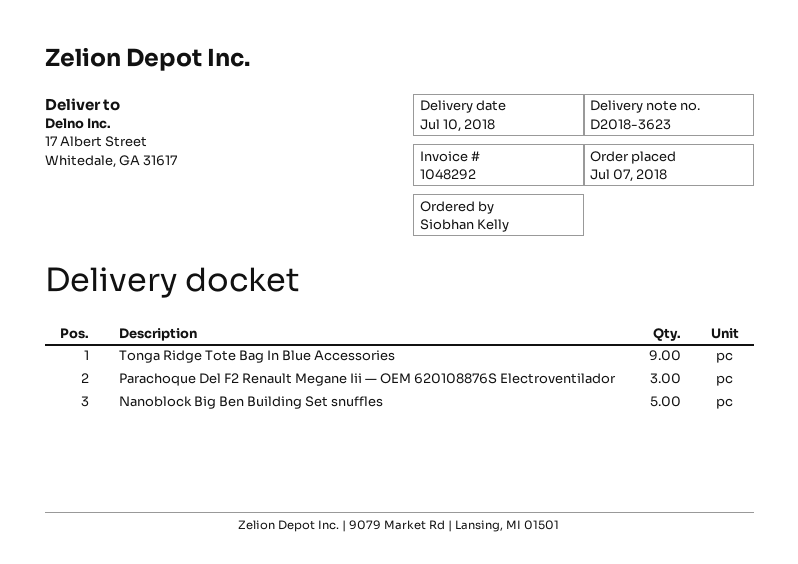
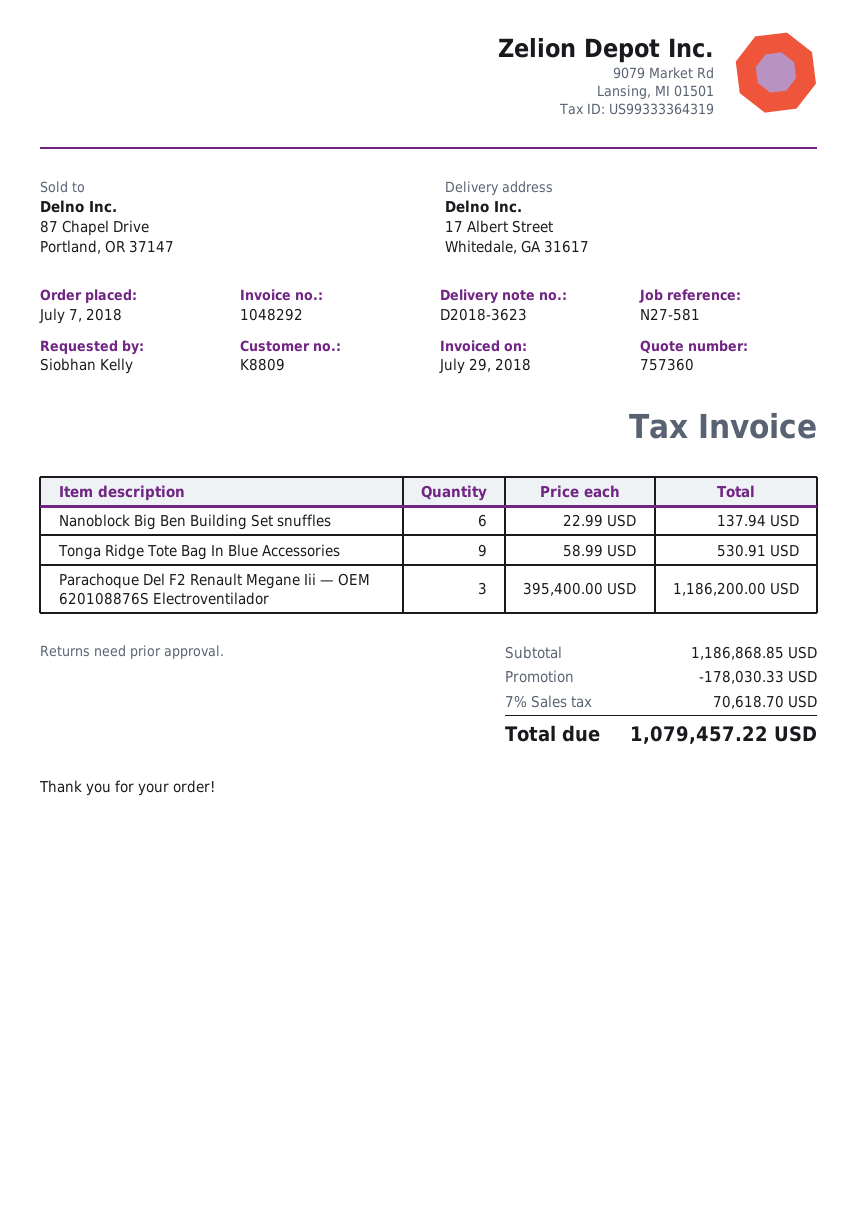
Nanoblock Big Ben Building Set snuffles: 5 -> 6

